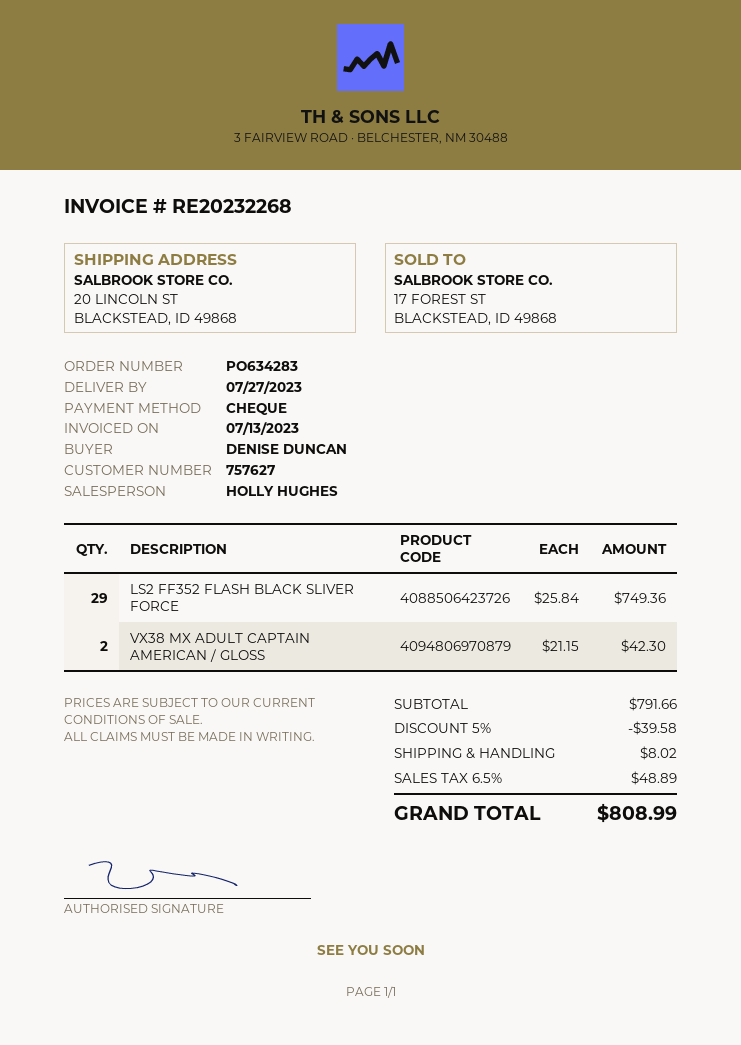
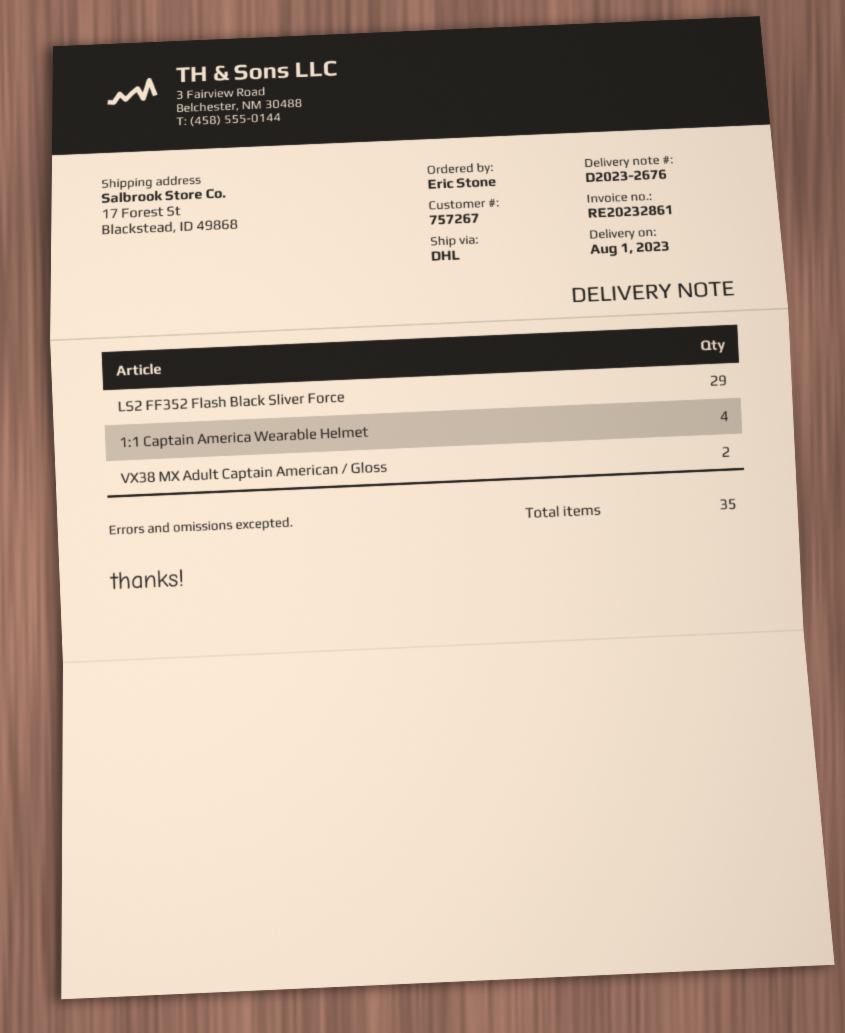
delivery date: 2023-07-27 -> 2023-08-01
invoice number: RE20232268 -> RE20232861
customer number: 757627 -> 757267
ordered by: DENISE DUNCAN -> Eric Stone
ship to: 20 LINCOLN ST, BLACKSTEAD, ID 49868 -> 17 Forest St, Blackstead, ID 49868
1:1 Captain America Wearable Helmet: none -> 4

